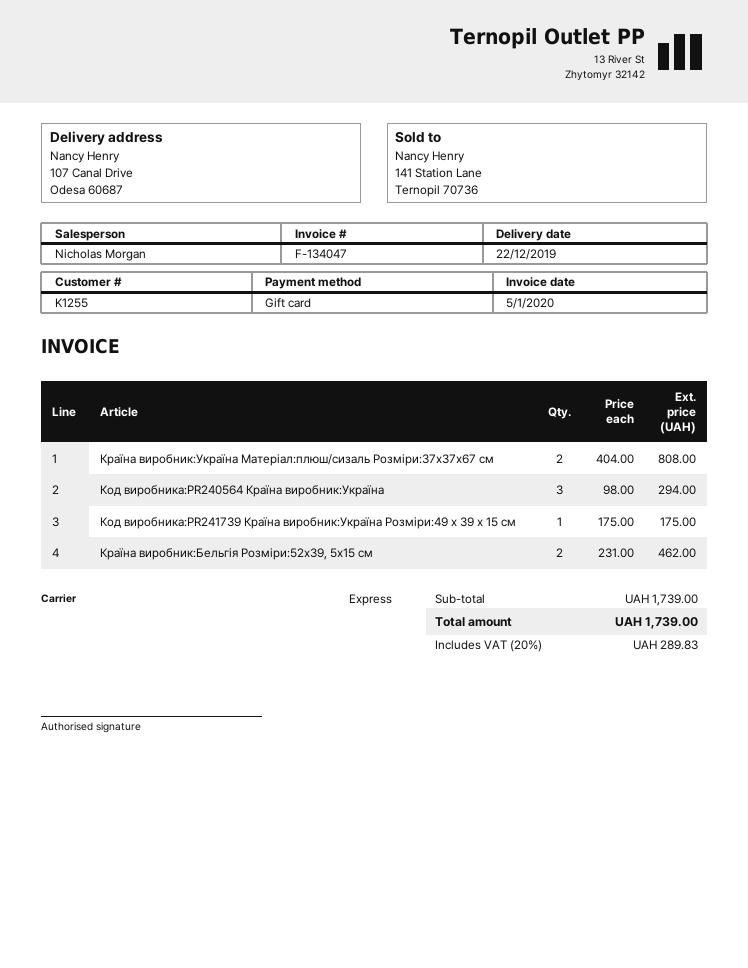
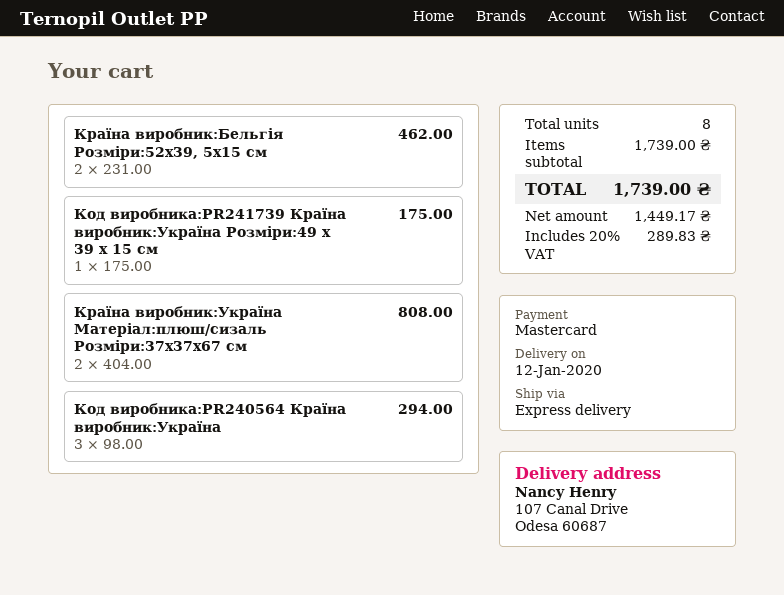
delivery date: 2019-12-22 -> 2020-01-12
payment method: gift card -> Mastercard

